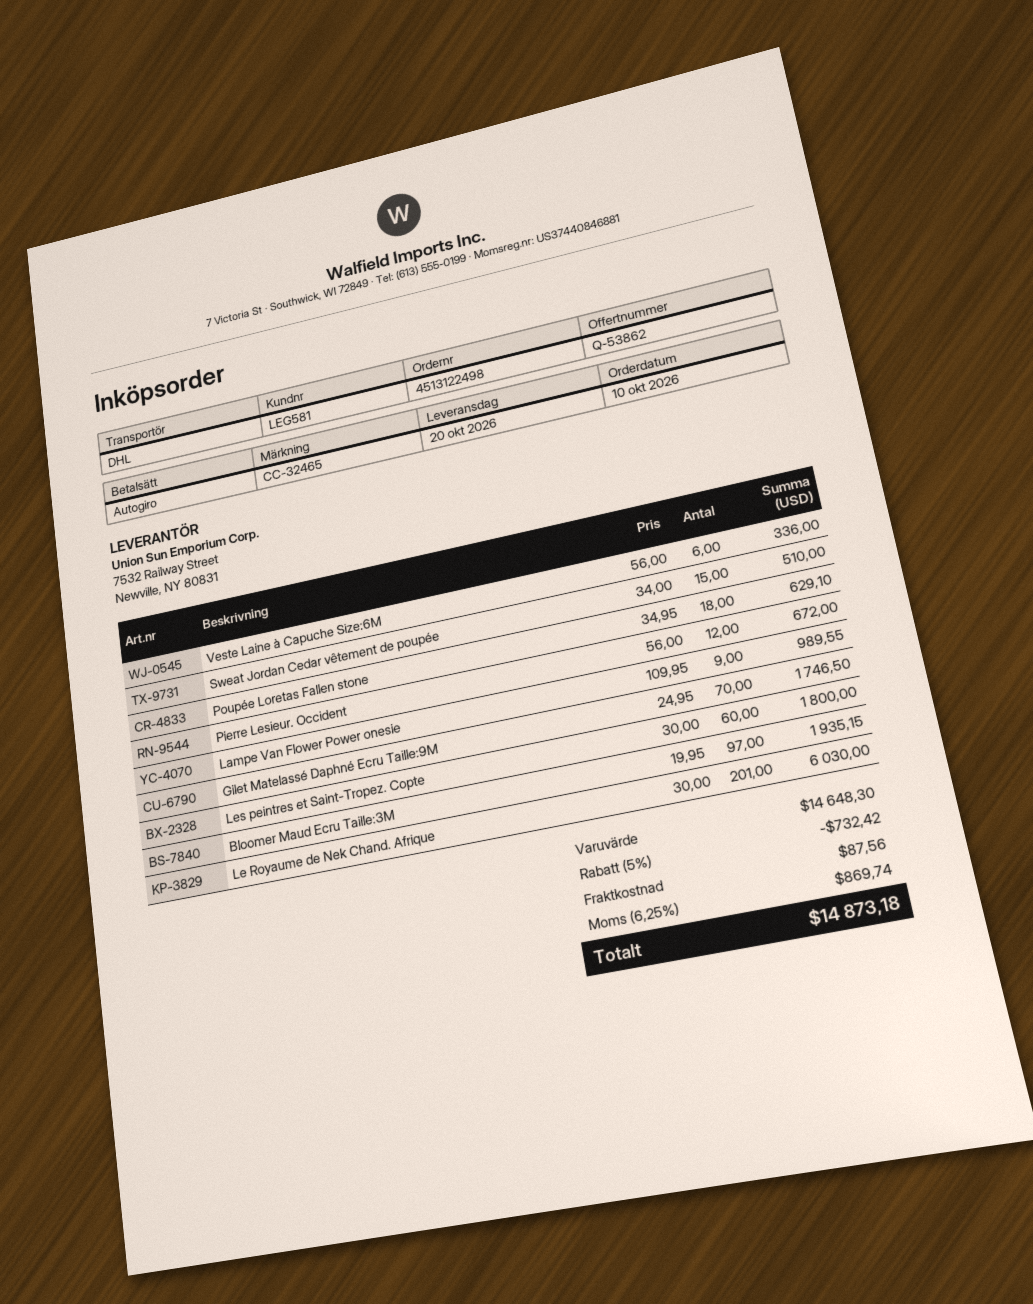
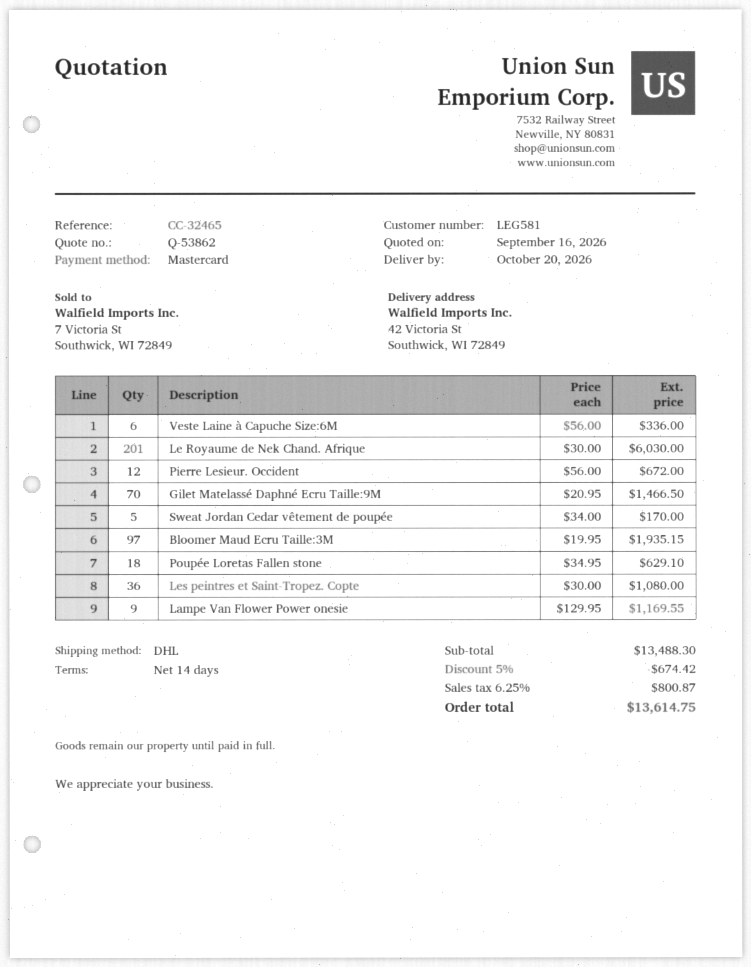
payment method: direct debit -> Mastercard
Sweat Jordan Cedar vêtement de poupée: 15 x 34.00 = 510.00 -> 5 x 34.00 = 170.00
Lampe Van Flower Power onesie: 9 x 109.95 = 989.55 -> 9 x 129.95 = 1169.55
Gilet Matelassé Daphné Ecru Taille:9M: 70 x 24.95 = 1746.50 -> 70 x 20.95 = 1466.50
Les peintres et Saint-Tropez. Copte: 60 x 30.00 = 1800.00 -> 36 x 30.00 = 1080.00
subtotal: 14648.30 -> 13488.30
discount: 5% = 732.42 -> 5% = 674.42
shipping: 87.56 -> none
tax: 6.25% = 869.74 -> 6.25% = 800.87
total: 14873.18 -> 13614.75

